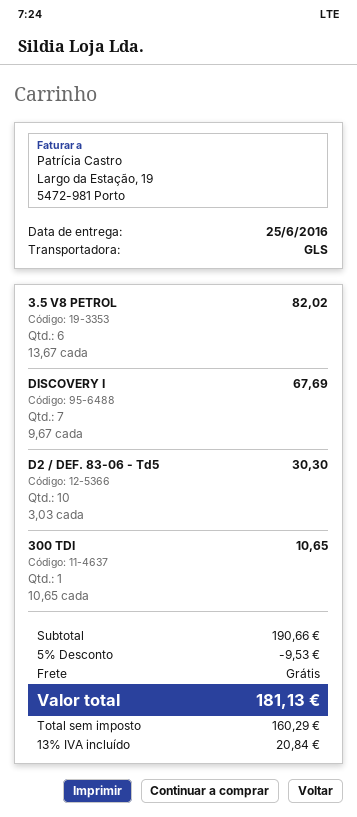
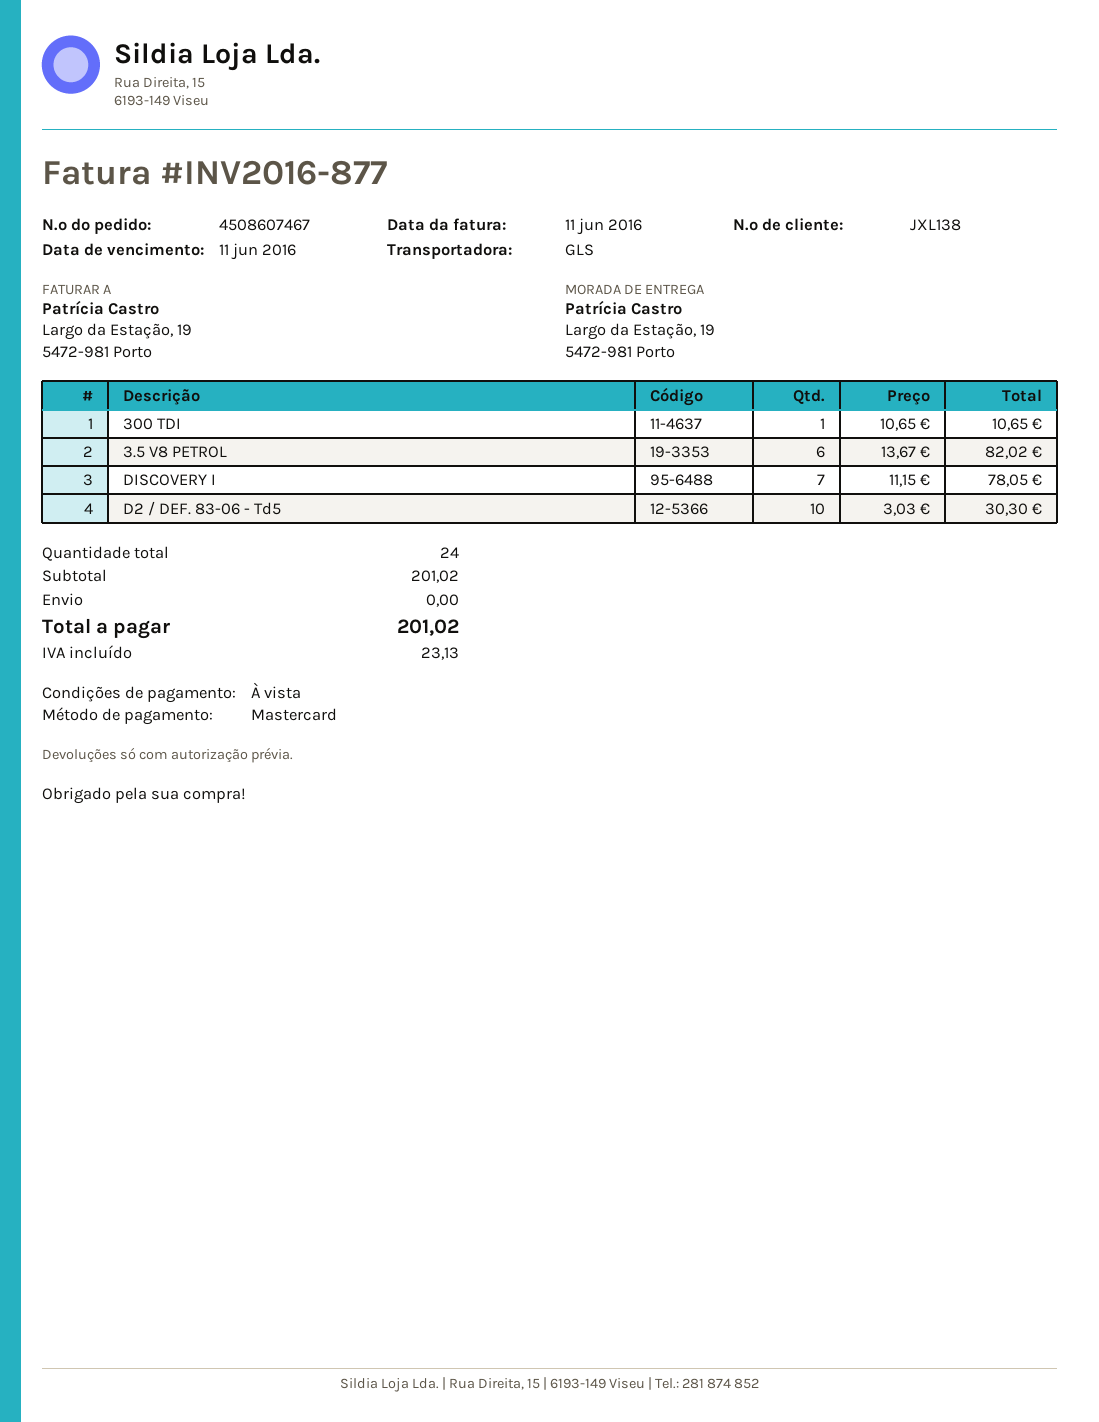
DISCOVERY I: 7 x 9.67 = 67.69 -> 7 x 11.15 = 78.05
subtotal: 190.66 -> 201.02
discount: 5% = 9.53 -> none
tax: 20.84 -> 23.13
total: 181.13 -> 201.02

